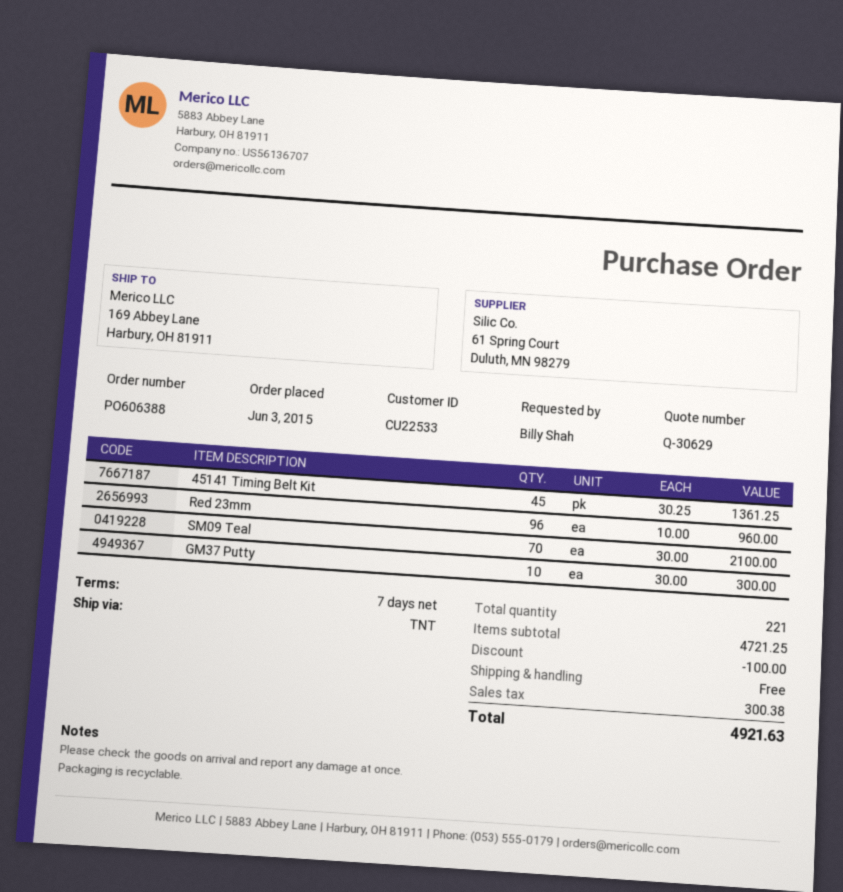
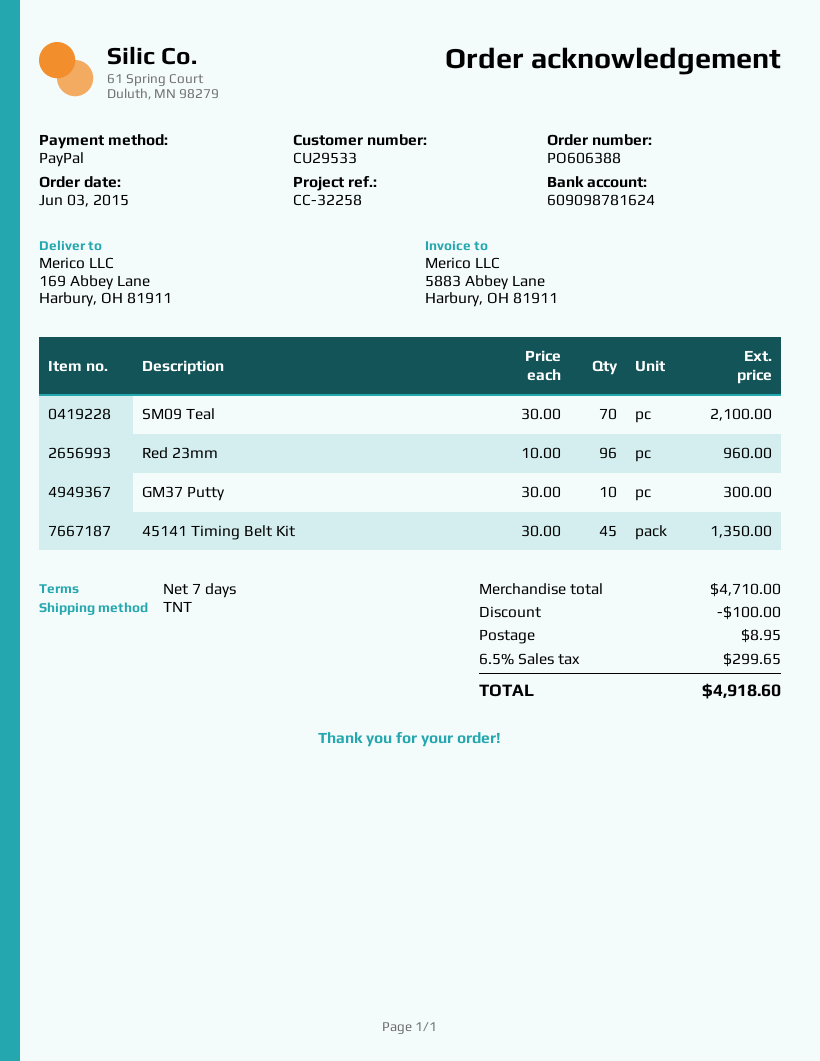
customer number: CU22533 -> CU29533
45141 Timing Belt Kit: 45 x 30.25 = 1361.25 -> 45 x 30.00 = 1350.00
subtotal: 4721.25 -> 4710.00
shipping: 0.00 -> 8.95
tax: 300.38 -> 299.65
total: 4921.63 -> 4918.60

